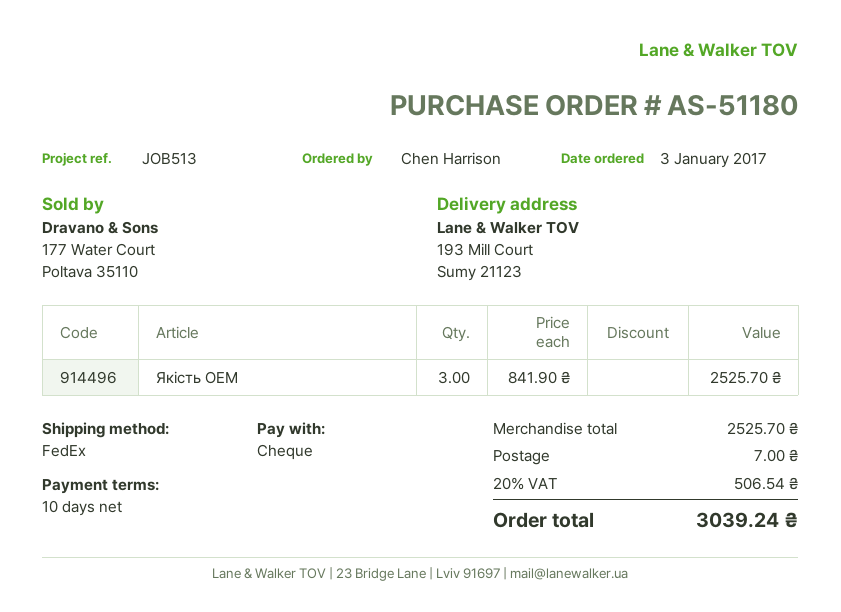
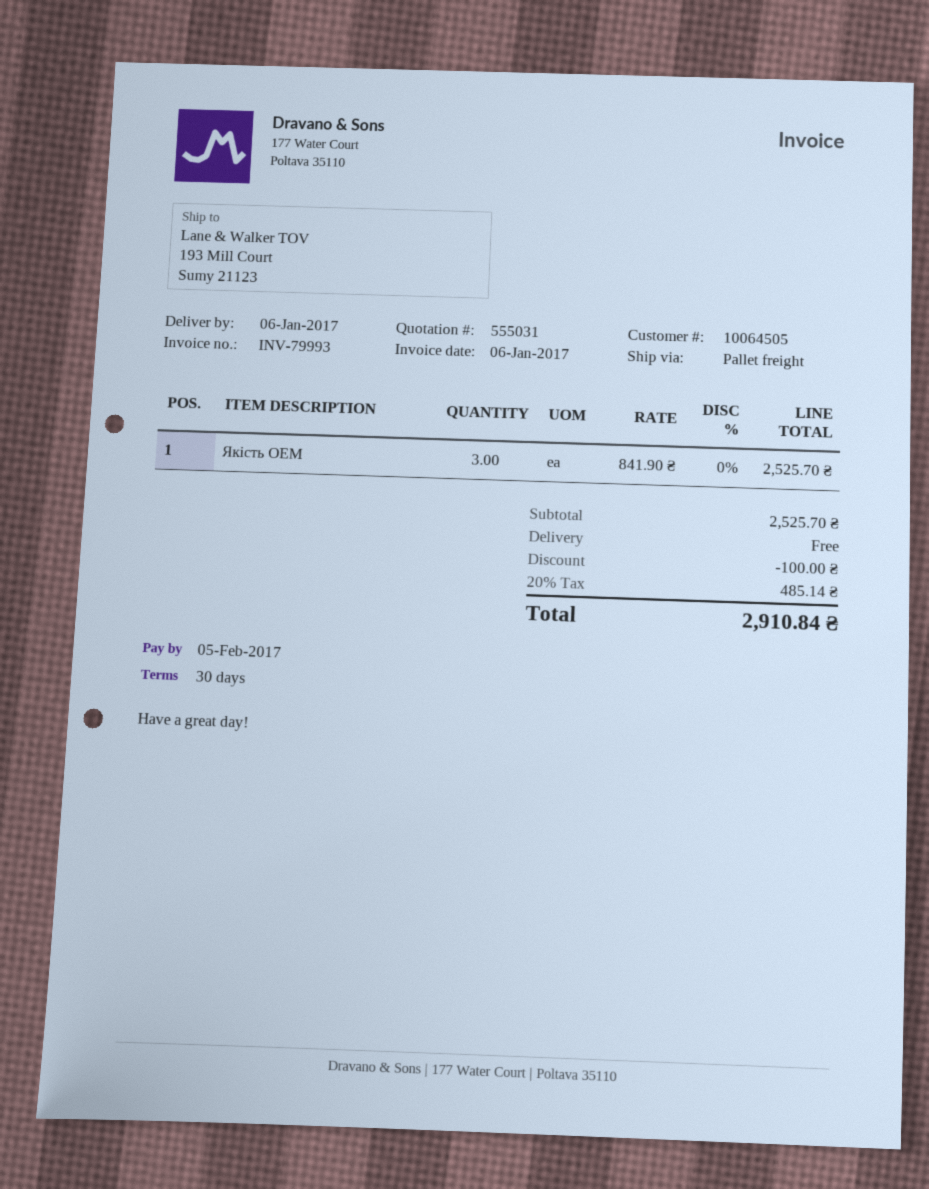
payment terms: 10 days -> 30 days
shipping method: FedEx -> pallet freight
discount: none -> 100.00
shipping: 7.00 -> 0.00
tax: 20% = 506.54 -> 20% = 485.14
total: 3039.24 -> 2910.84

